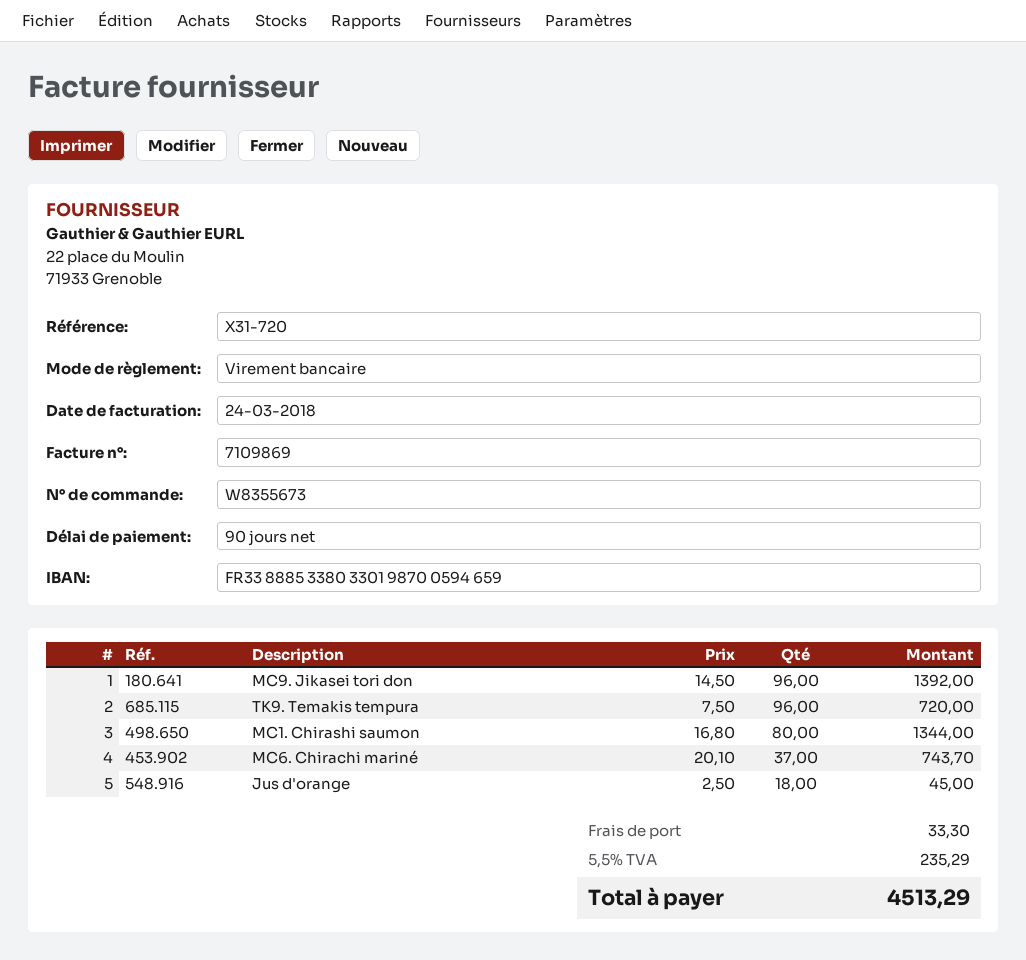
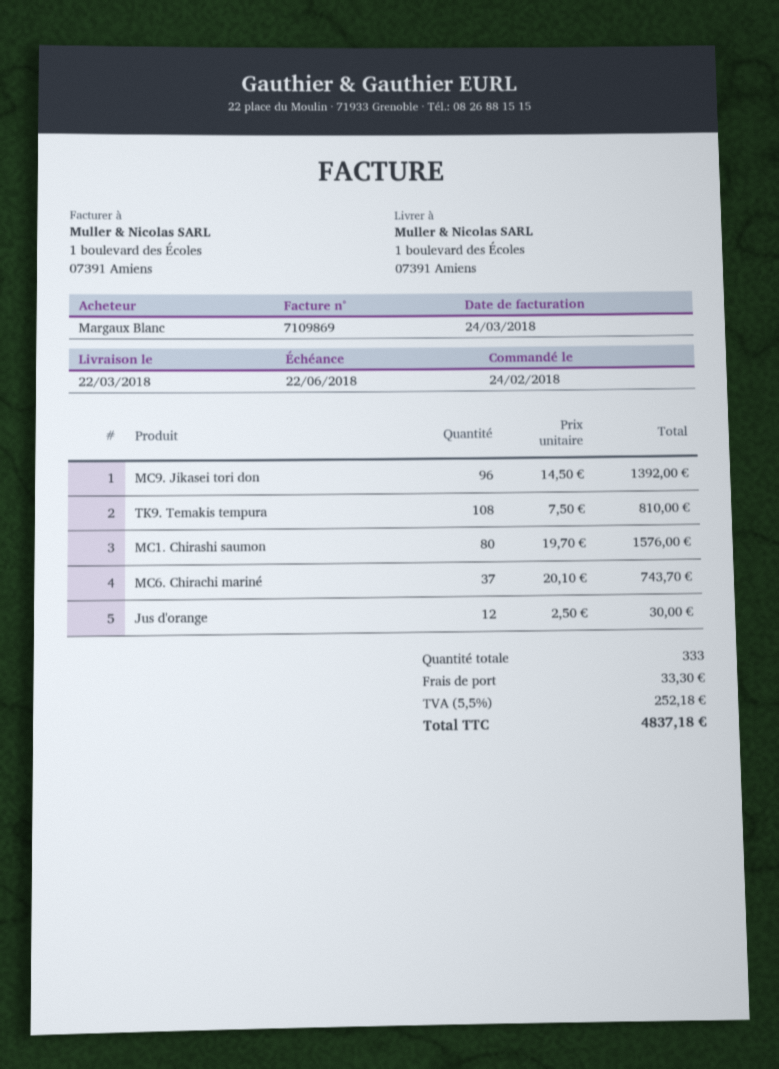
TK9. Temakis tempura: 96 x 7.50 = 720.00 -> 108 x 7.50 = 810.00
MC1. Chirashi saumon: 80 x 16.80 = 1344.00 -> 80 x 19.70 = 1576.00
Jus d'orange: 18 x 2.50 = 45.00 -> 12 x 2.50 = 30.00
tax: 5.5% = 235.29 -> 5.5% = 252.18
total: 4513.29 -> 4837.18

